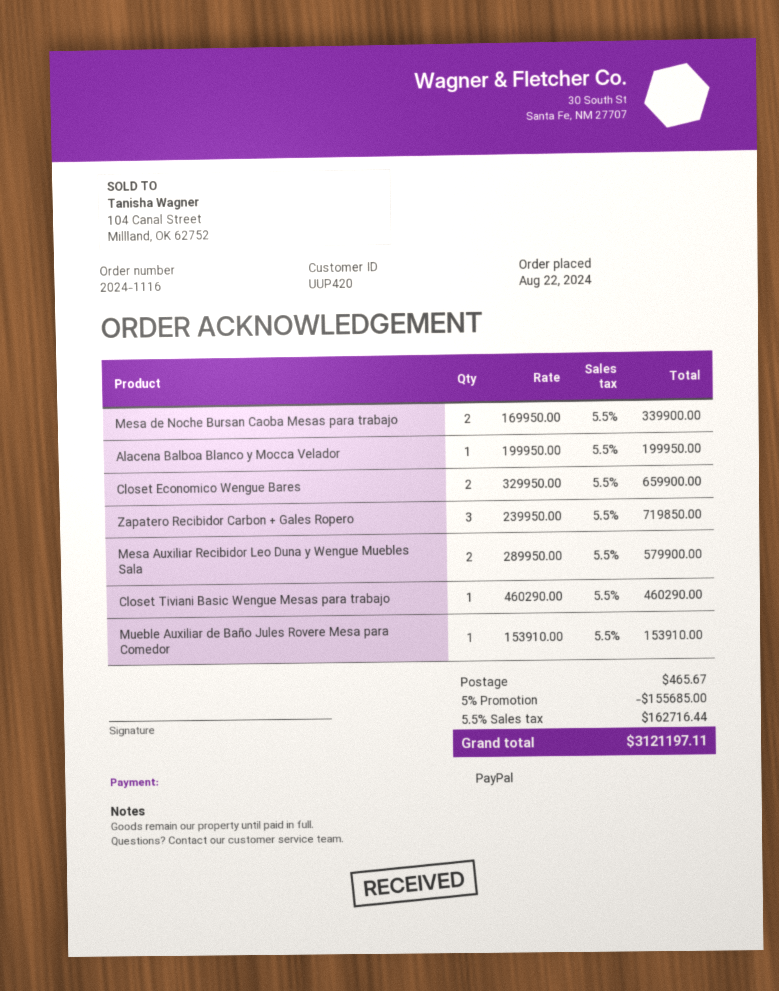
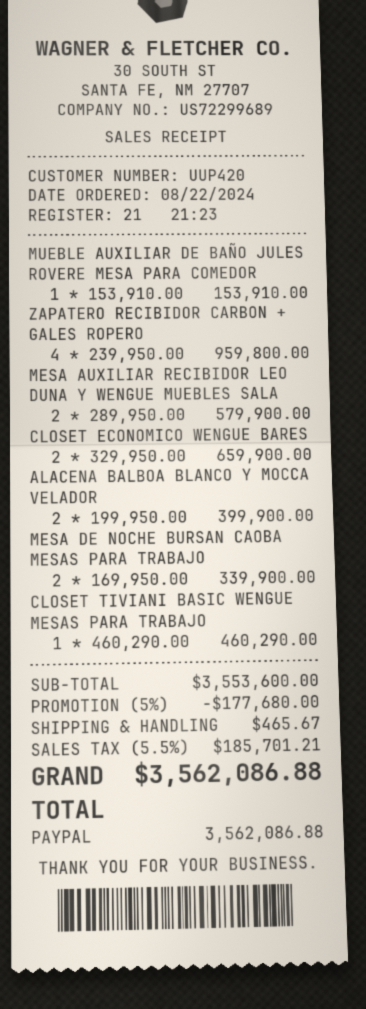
Alacena Balboa Blanco y Mocca Velador: 1 x 199950.00 = 199950.00 -> 2 x 199950.00 = 399900.00
Zapatero Recibidor Carbon + Gales Ropero: 3 x 239950.00 = 719850.00 -> 4 x 239950.00 = 959800.00
discount: 5% = 155685.00 -> 5% = 177680.00
tax: 5.5% = 162716.44 -> 5.5% = 185701.21
total: 3121197.11 -> 3562086.88

